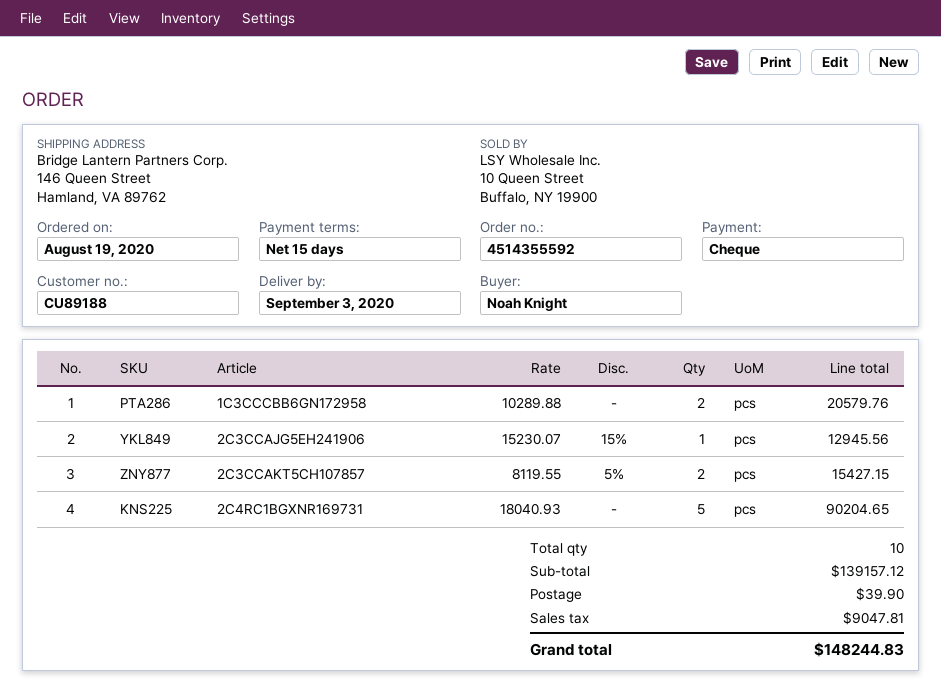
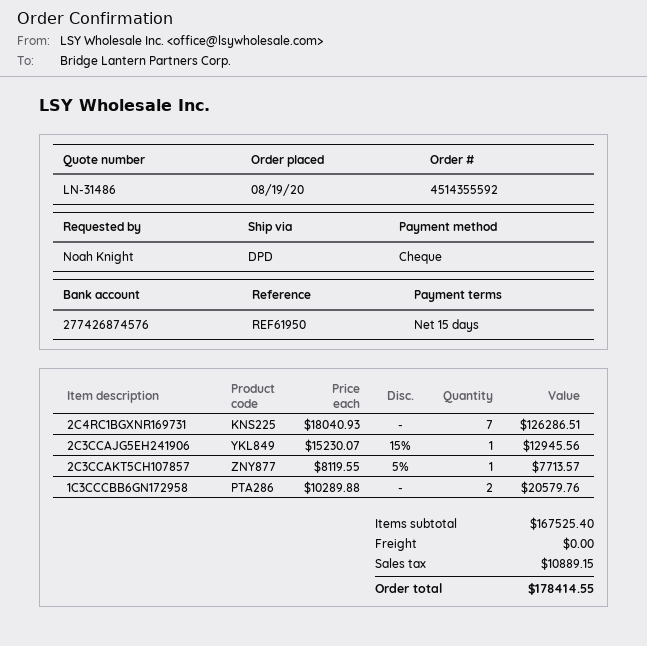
2C3CCAKT5CH107857: 2 x 8119.55 - 5% = 15427.15 -> 1 x 8119.55 - 5% = 7713.57
2C4RC1BGXNR169731: 5 x 18040.93 = 90204.65 -> 7 x 18040.93 = 126286.51
subtotal: 139157.12 -> 167525.40
shipping: 39.90 -> 0.00
tax: 9047.81 -> 10889.15
total: 148244.83 -> 178414.55

